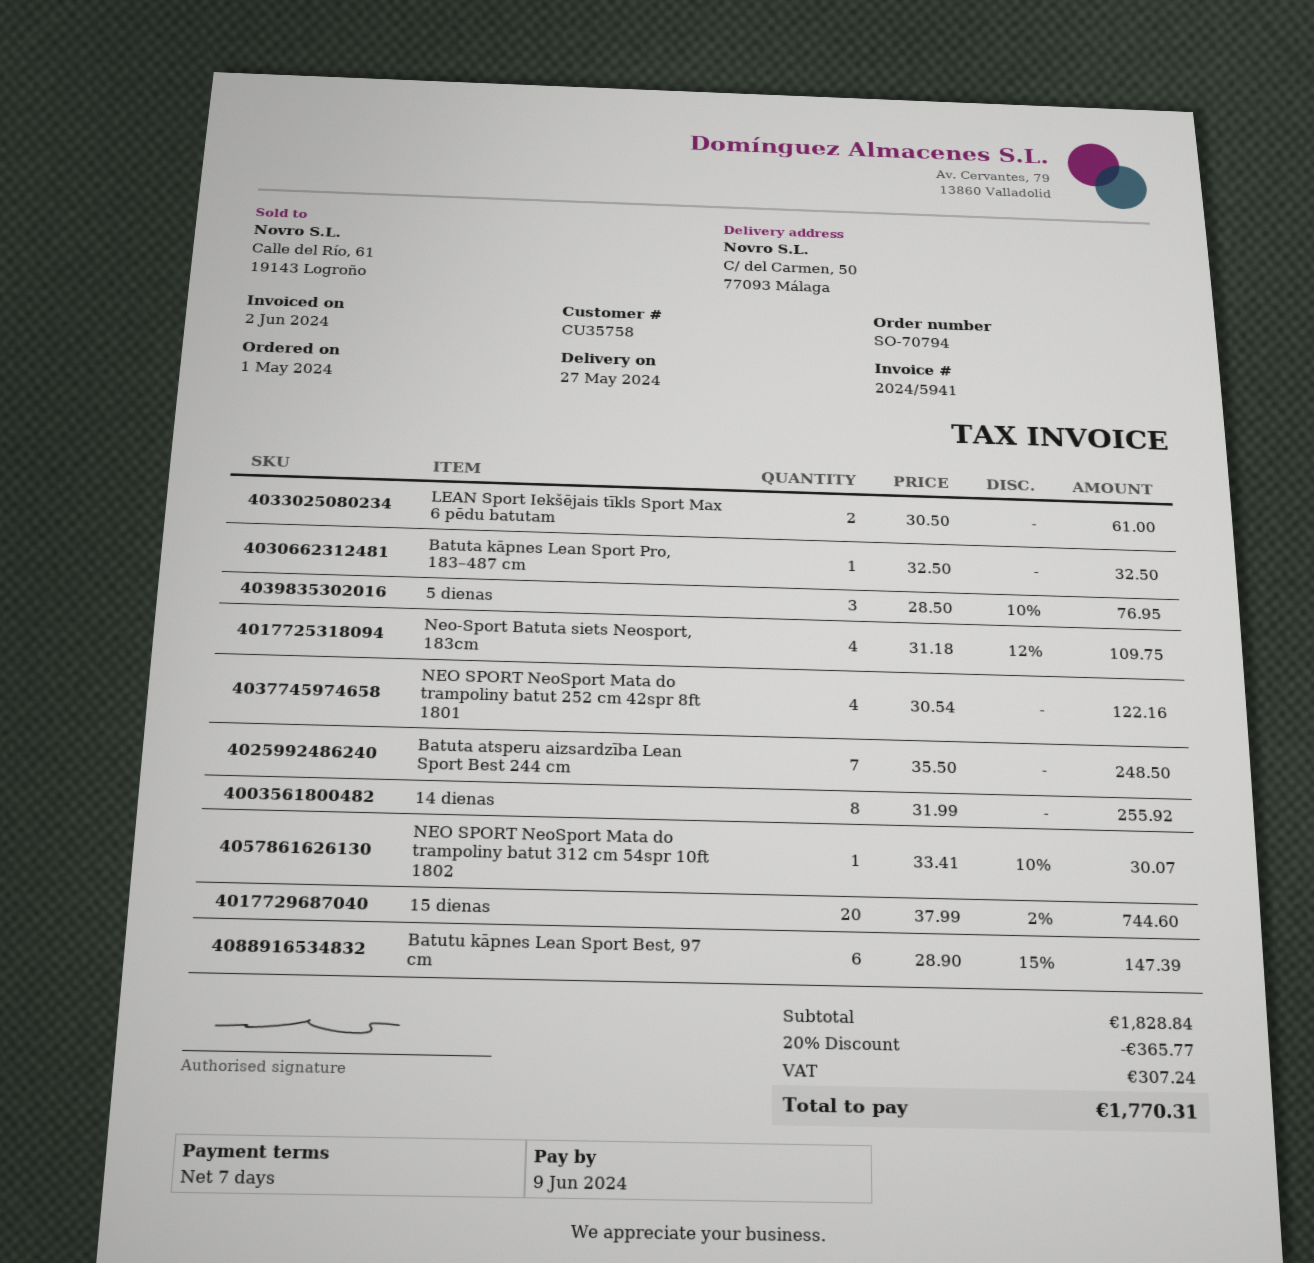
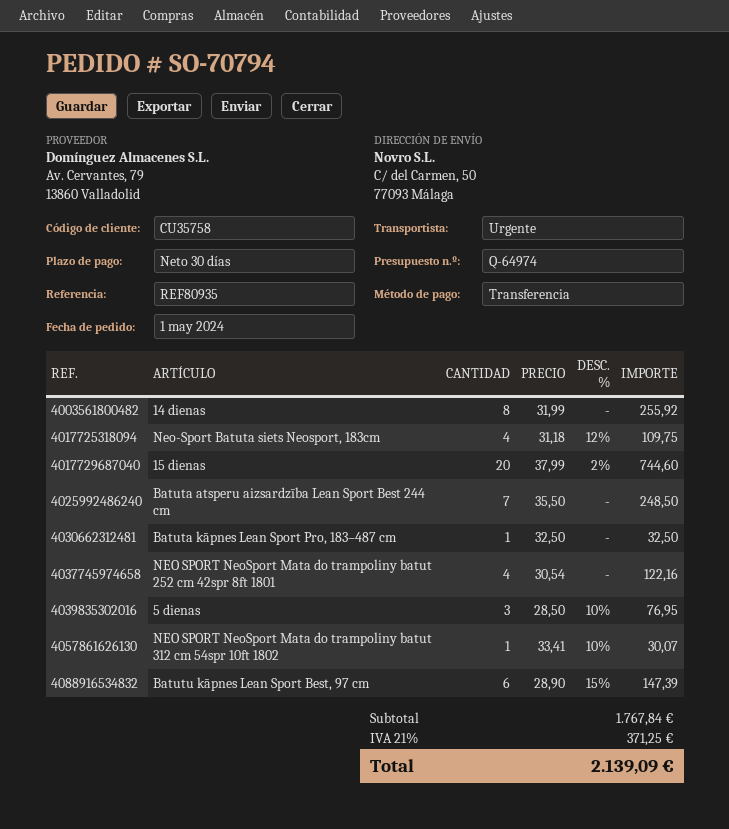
payment terms: 7 days -> 30 days
LEAN Sport Iekšējais tīkls Sport Max 6 pēdu batutam: 2 x 30.50 = 61.00 -> none
subtotal: 1828.84 -> 1767.84
discount: 20% = 365.77 -> none
tax: 307.24 -> 371.25
total: 1770.31 -> 2139.09

